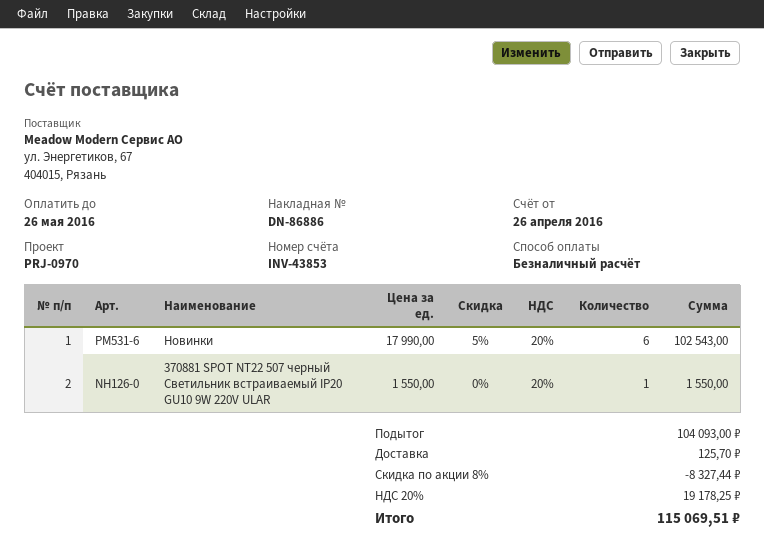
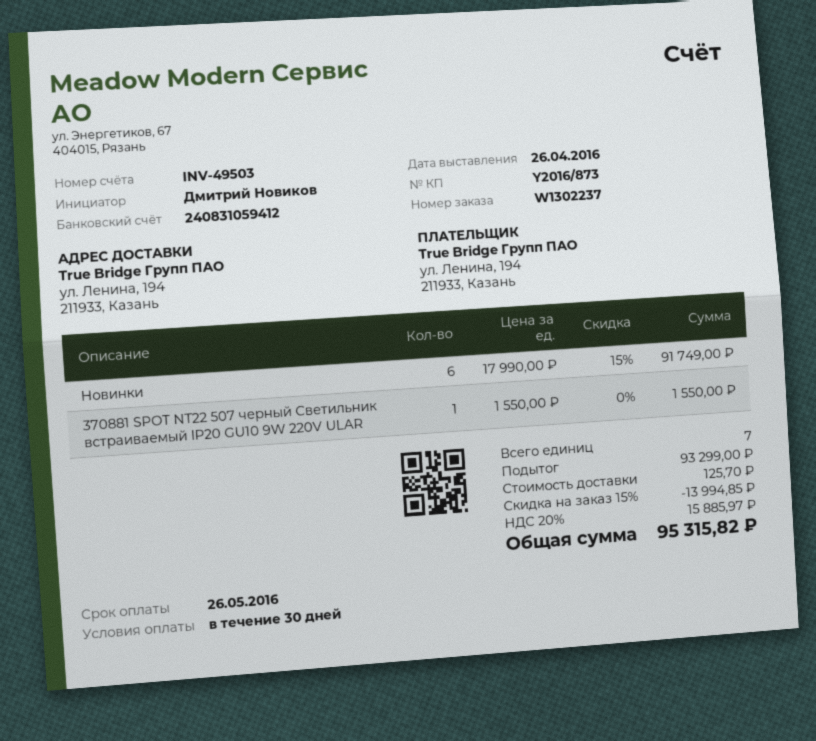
invoice number: INV-43853 -> INV-49503
Новинки: 6 x 17990.00 - 5% = 102543.00 -> 6 x 17990.00 - 15% = 91749.00
subtotal: 104093.00 -> 93299.00
discount: 8% = 8327.44 -> 15% = 13994.85
tax: 20% = 19178.25 -> 20% = 15885.97
total: 115069.51 -> 95315.82

